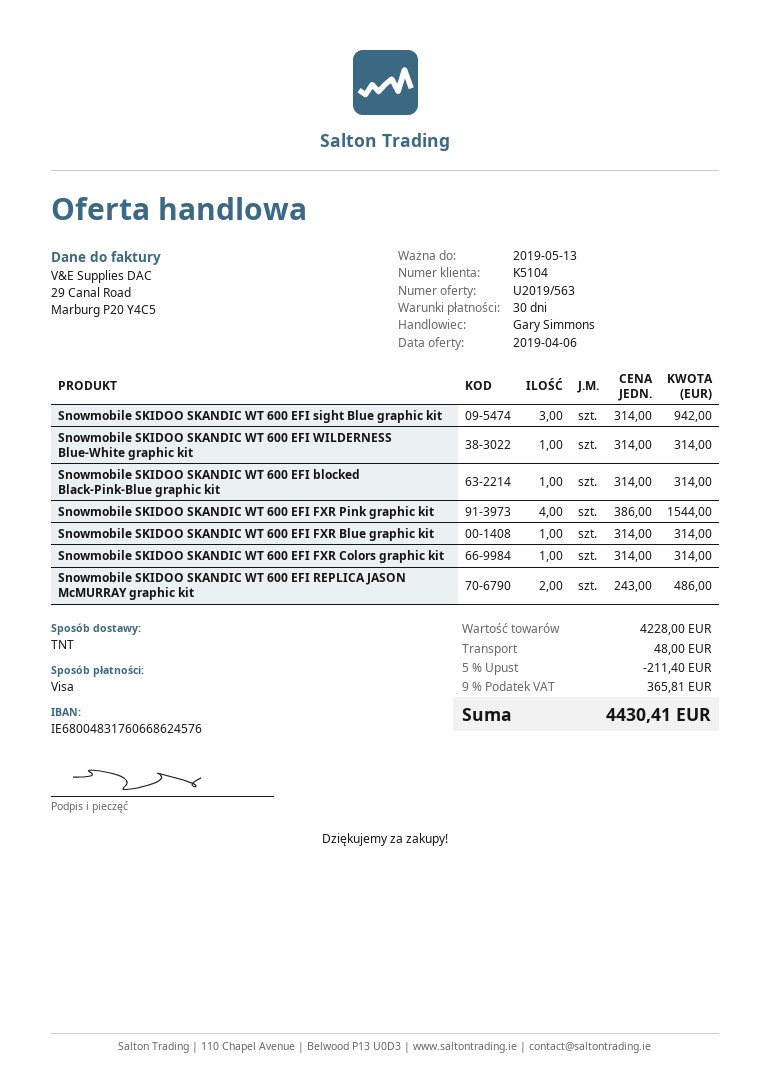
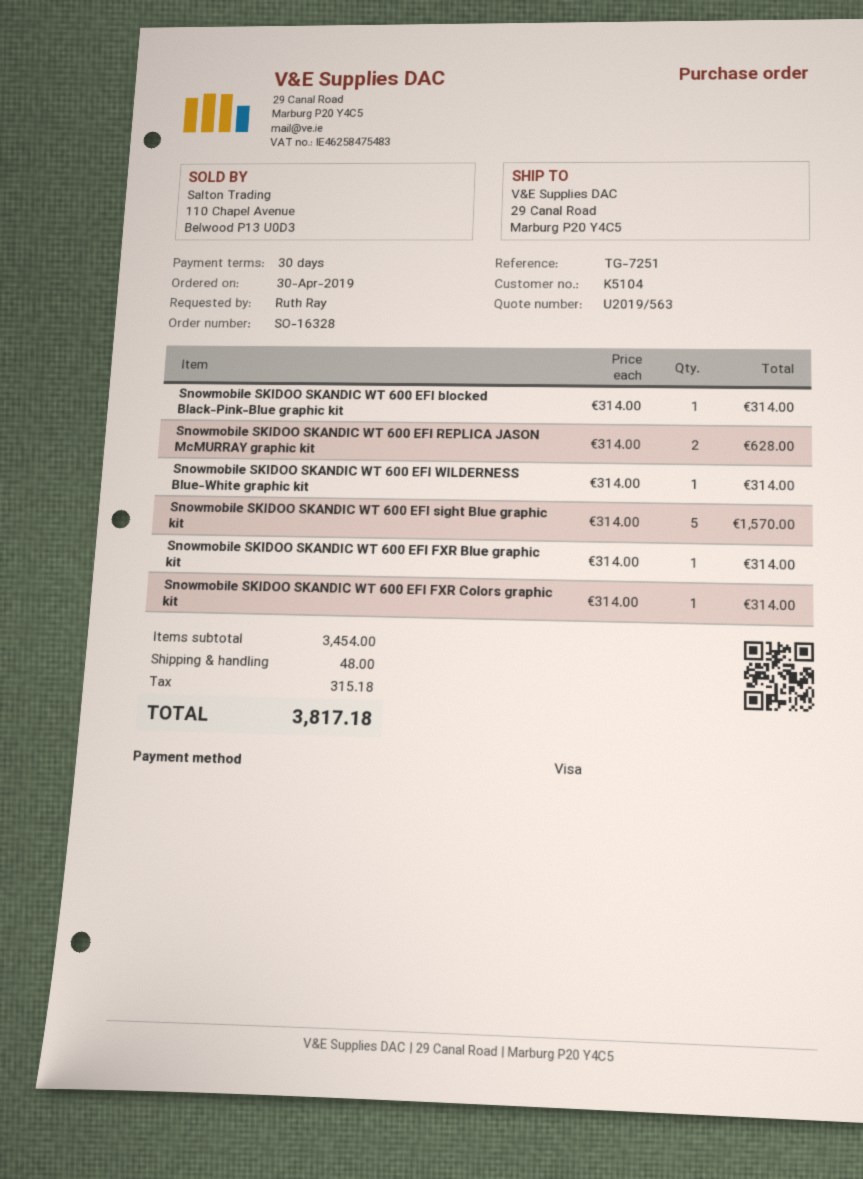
Snowmobile SKIDOO SKANDIC WT 600 EFI sight Blue graphic kit: 3 x 314.00 = 942.00 -> 5 x 314.00 = 1570.00
Snowmobile SKIDOO SKANDIC WT 600 EFI FXR Pink graphic kit: 4 x 386.00 = 1544.00 -> none
Snowmobile SKIDOO SKANDIC WT 600 EFI REPLICA JASON McMURRAY graphic kit: 2 x 243.00 = 486.00 -> 2 x 314.00 = 628.00
subtotal: 4228.00 -> 3454.00
discount: 5% = 211.40 -> none
tax: 365.81 -> 315.18
total: 4430.41 -> 3817.18

